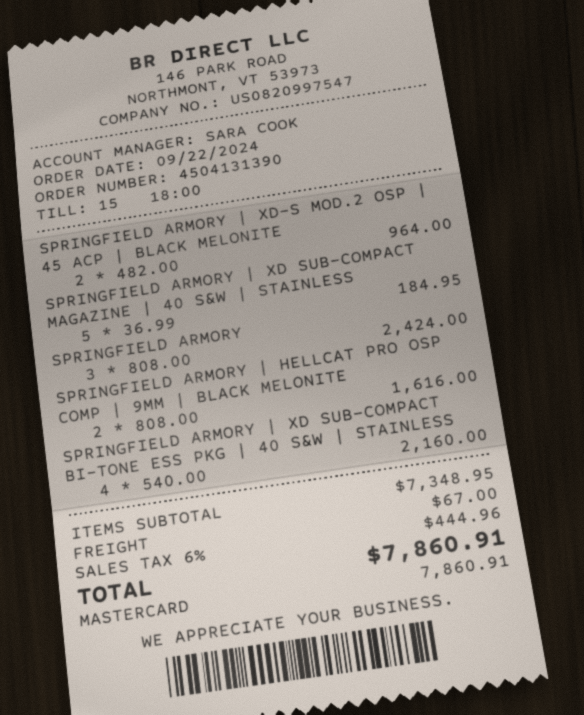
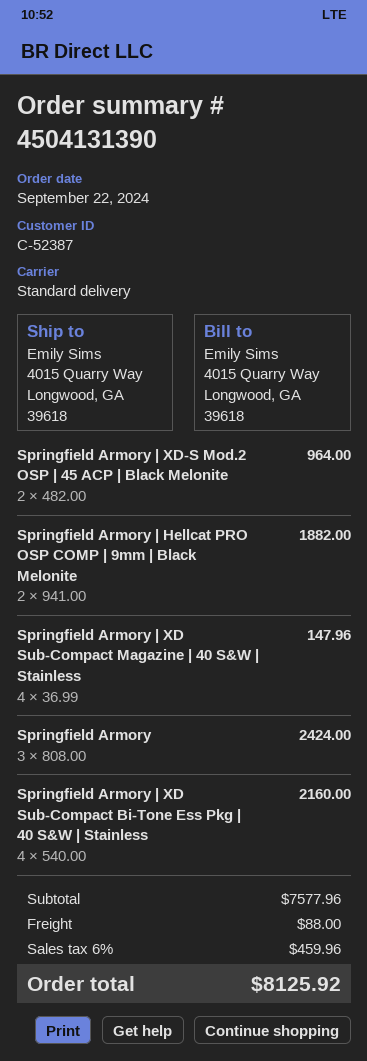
SPRINGFIELD ARMORY | XD SUB-COMPACT MAGAZINE | 40 S&W | STAINLESS: 5 x 36.99 = 184.95 -> 4 x 36.99 = 147.96
SPRINGFIELD ARMORY | HELLCAT PRO OSP COMP | 9MM | BLACK MELONITE: 2 x 808.00 = 1616.00 -> 2 x 941.00 = 1882.00
subtotal: 7348.95 -> 7577.96
shipping: 67.00 -> 88.00
tax: 6% = 444.96 -> 6% = 459.96
total: 7860.91 -> 8125.92

